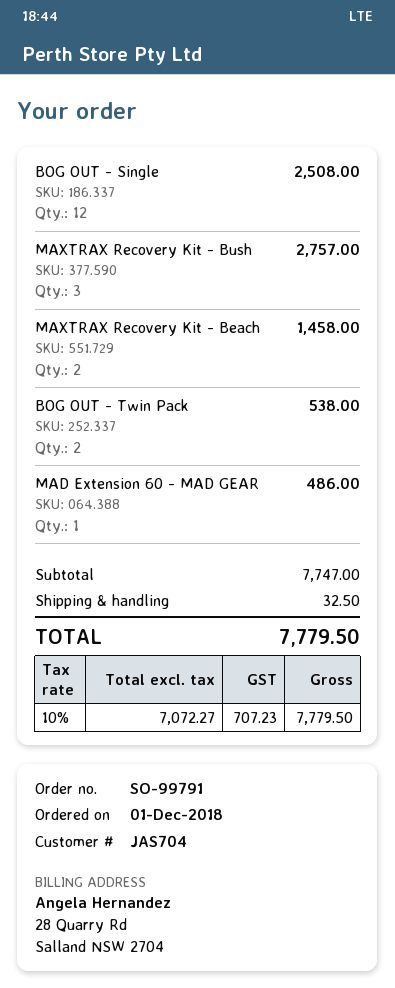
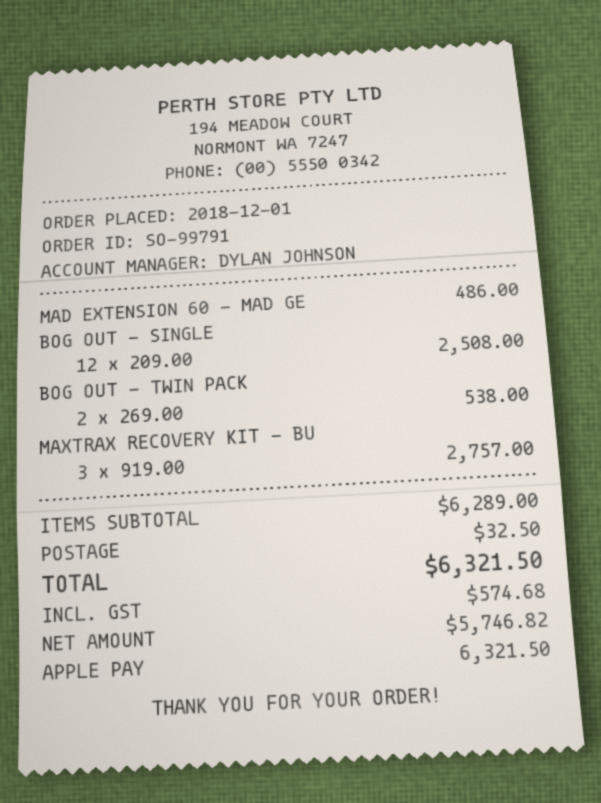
MAXTRAX Recovery Kit - Beach: 2 for 1458.00 -> none
subtotal: 7747.00 -> 6289.00
net: 7072.27 -> 5746.82
tax: 707.23 -> 574.68
total: 7779.50 -> 6321.50

